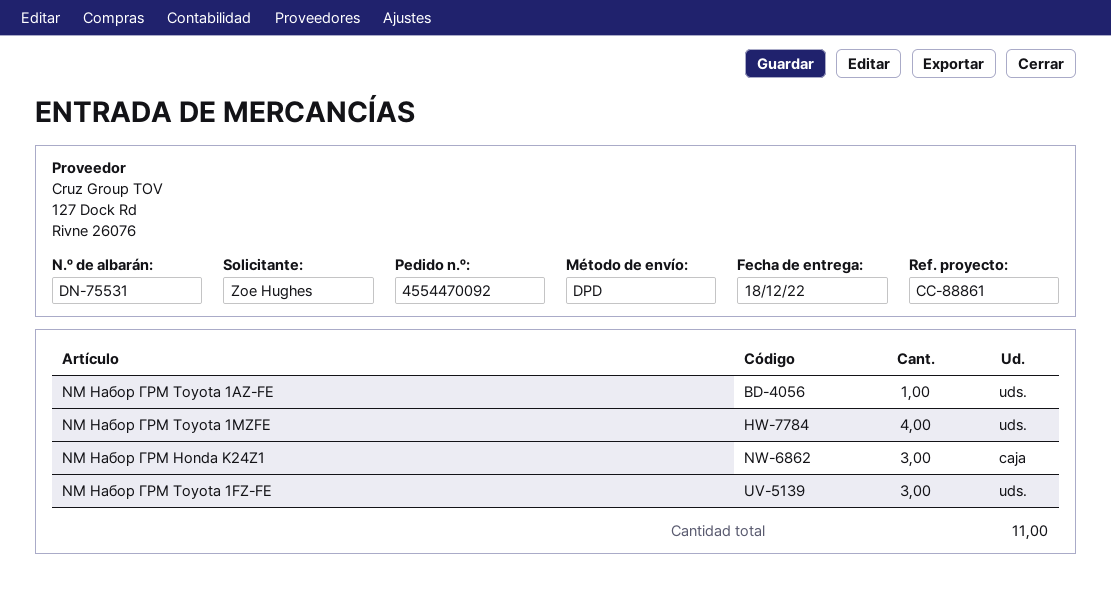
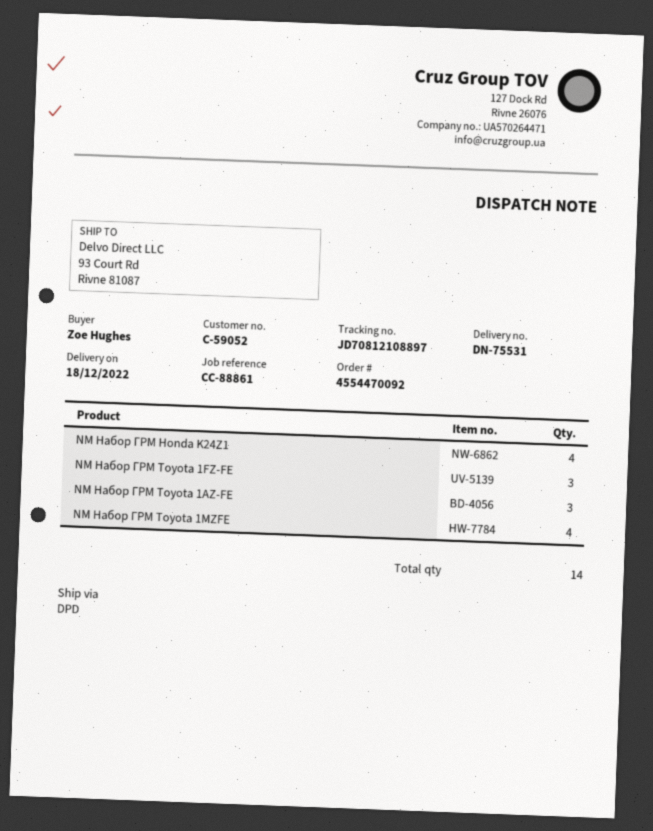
NM Набор ГРМ Toyota 1AZ-FE: 1 -> 3
NM Набор ГРМ Honda K24Z1: 3 -> 4
total quantity: 11 -> 14

